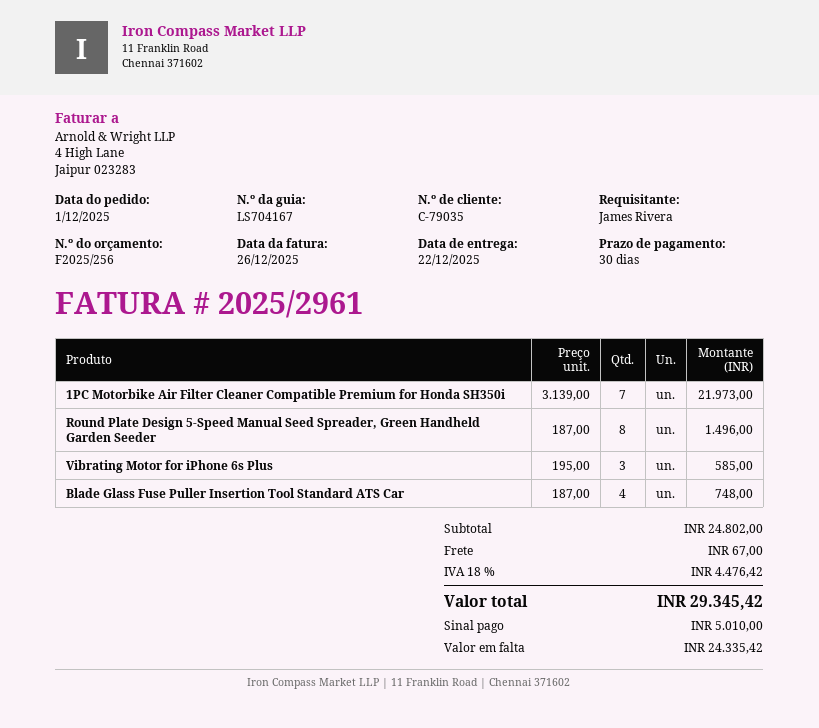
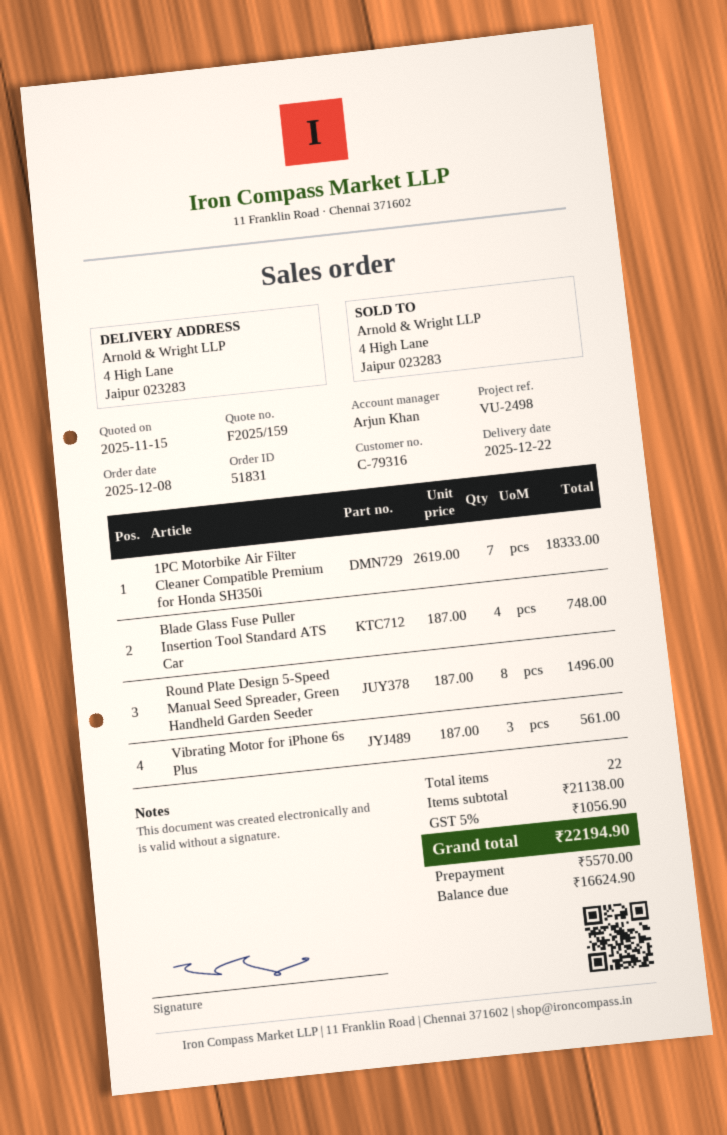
quote number: F2025/256 -> F2025/159
order date: 2025-12-01 -> 2025-12-08
customer number: C-79035 -> C-79316
1PC Motorbike Air Filter Cleaner Compatible Premium for Honda SH350i: 7 x 3139.00 = 21973.00 -> 7 x 2619.00 = 18333.00
Vibrating Motor for iPhone 6s Plus: 3 x 195.00 = 585.00 -> 3 x 187.00 = 561.00
subtotal: 24802.00 -> 21138.00
shipping: 67.00 -> none
tax: 18% = 4476.42 -> 5% = 1056.90
total: 29345.42 -> 22194.90
deposit: 5010.00 -> 5570.00
balance: 24335.42 -> 16624.90

